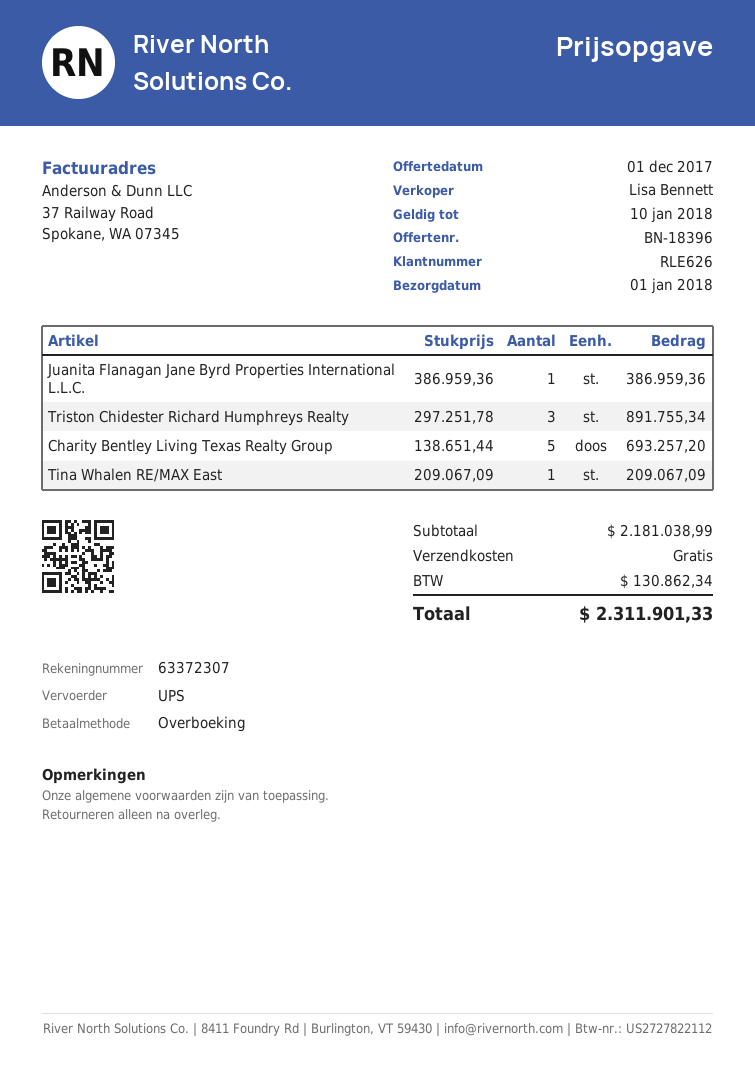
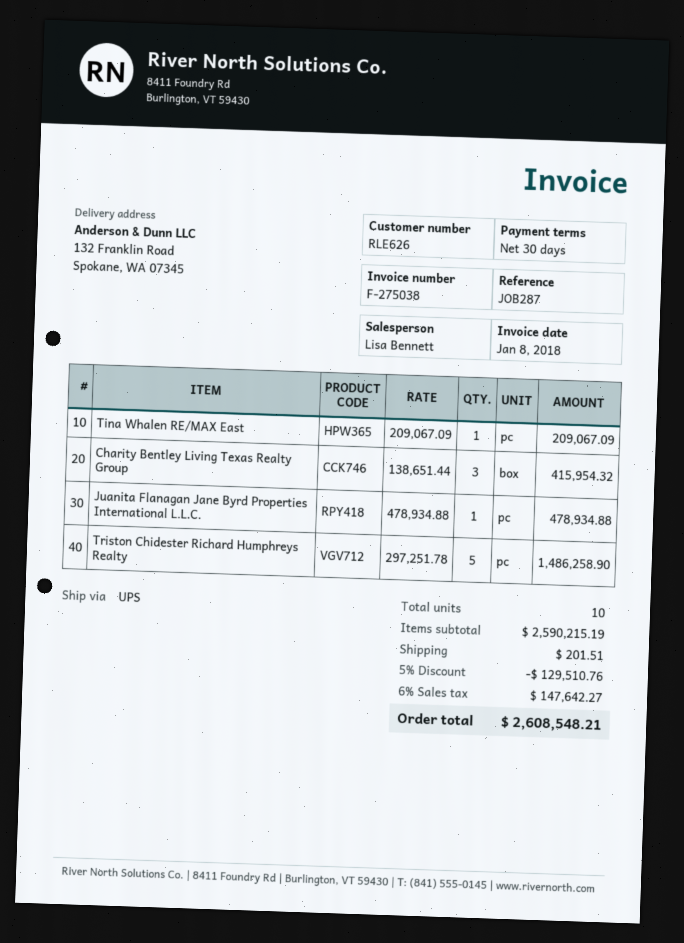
Juanita Flanagan Jane Byrd Properties International L.L.C.: 1 x 386959.36 = 386959.36 -> 1 x 478934.88 = 478934.88
Triston Chidester Richard Humphreys Realty: 3 x 297251.78 = 891755.34 -> 5 x 297251.78 = 1486258.90
Charity Bentley Living Texas Realty Group: 5 x 138651.44 = 693257.20 -> 3 x 138651.44 = 415954.32
subtotal: 2181038.99 -> 2590215.19
discount: none -> 5% = 129510.76
shipping: 0.00 -> 201.51
tax: 130862.34 -> 147642.27
total: 2311901.33 -> 2608548.21

